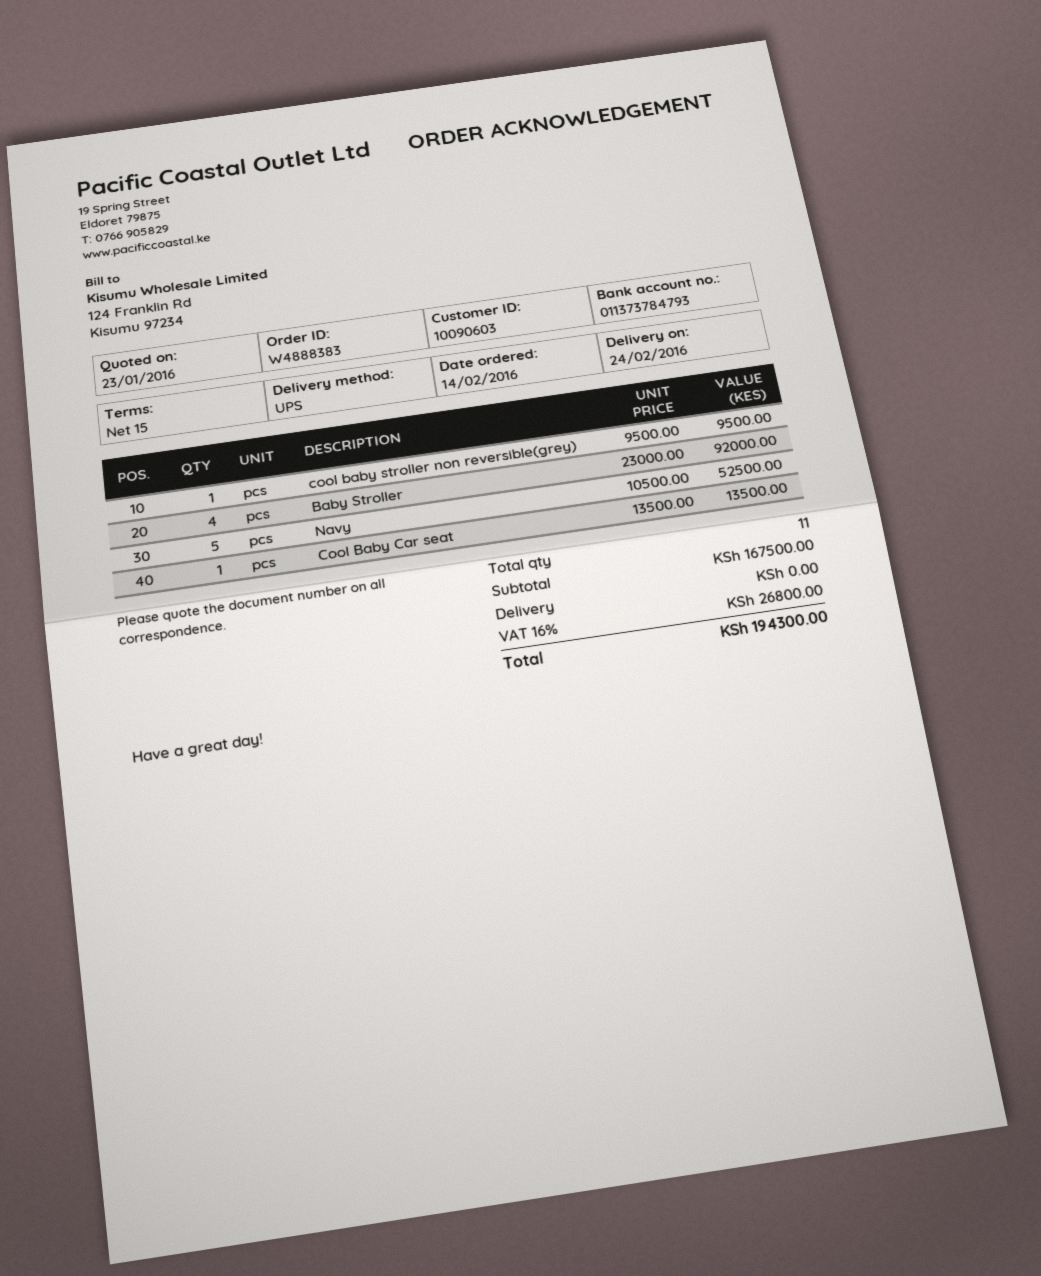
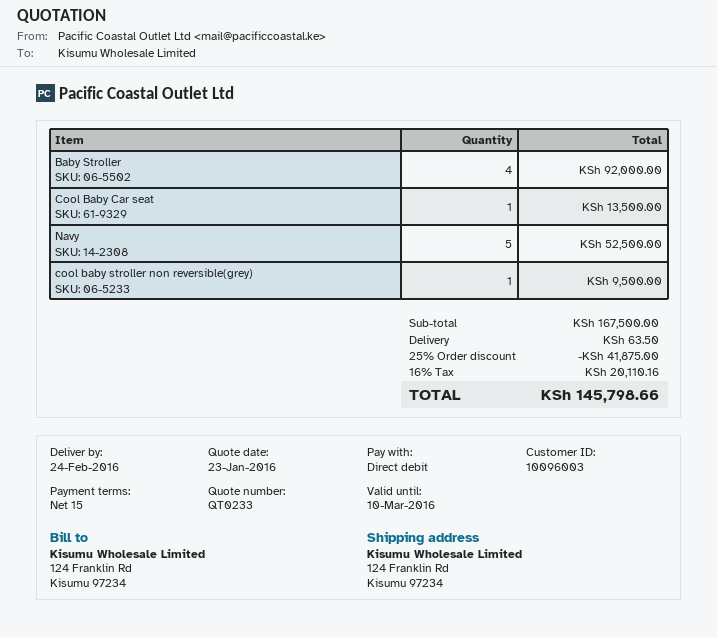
customer number: 10090603 -> 10096003
discount: none -> 25% = 41875.00
shipping: 0.00 -> 63.50
tax: 16% = 26800.00 -> 16% = 20110.16
total: 194300.00 -> 145798.66

